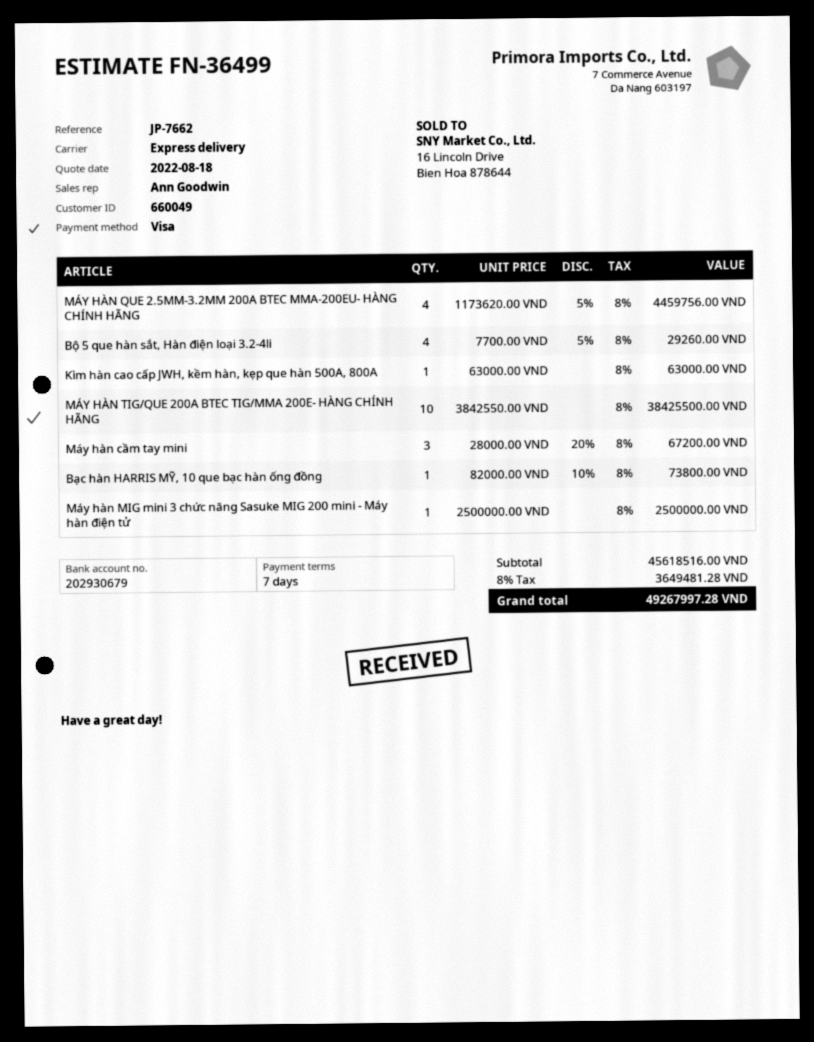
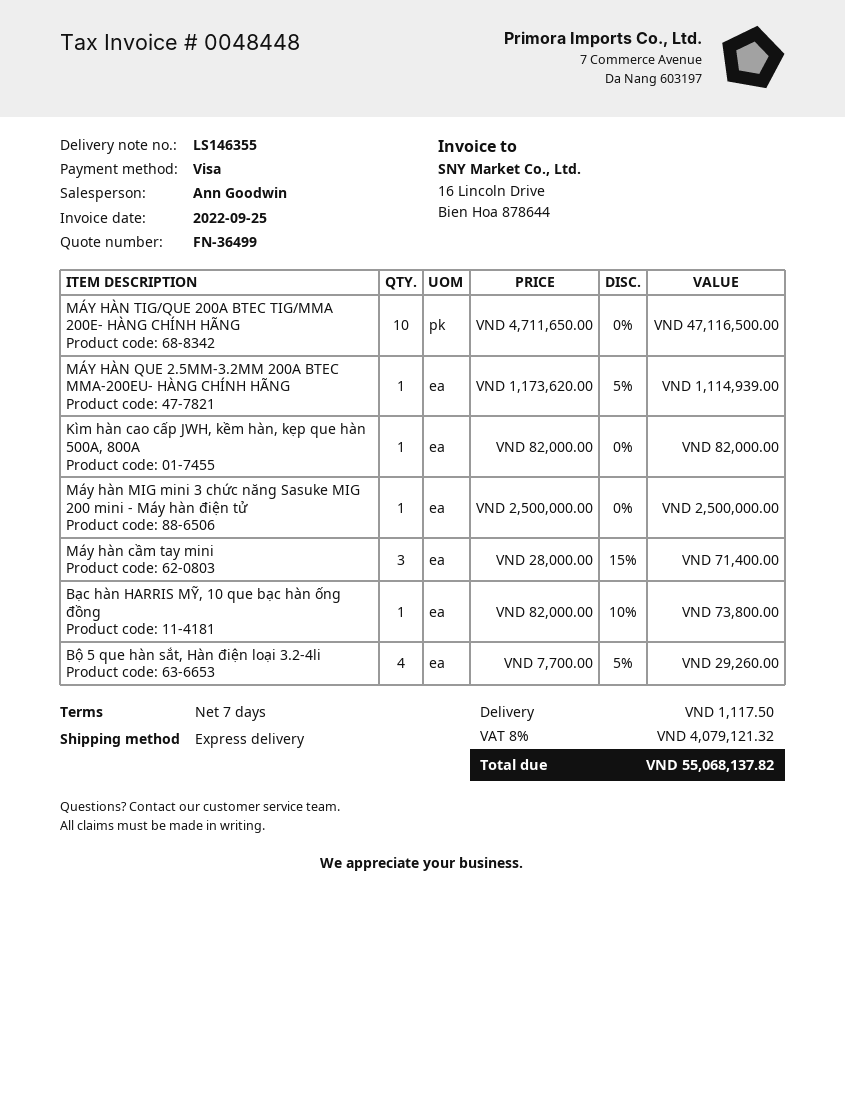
MÁY HÀN QUE 2.5MM-3.2MM 200A BTEC MMA-200EU- HÀNG CHÍNH HÃNG: 4 x 1173620.00 - 5% = 4459756.00 -> 1 x 1173620.00 - 5% = 1114939.00
Kìm hàn cao cấp JWH, kềm hàn, kẹp que hàn 500A, 800A: 1 x 63000.00 = 63000.00 -> 1 x 82000.00 = 82000.00
MÁY HÀN TIG/QUE 200A BTEC TIG/MMA 200E- HÀNG CHÍNH HÃNG: 10 x 3842550.00 = 38425500.00 -> 10 x 4711650.00 = 47116500.00
Máy hàn cầm tay mini: 3 x 28000.00 - 20% = 67200.00 -> 3 x 28000.00 - 15% = 71400.00
shipping: none -> 1117.50
tax: 8% = 3649481.28 -> 8% = 4079121.32
total: 49267997.28 -> 55068137.82

